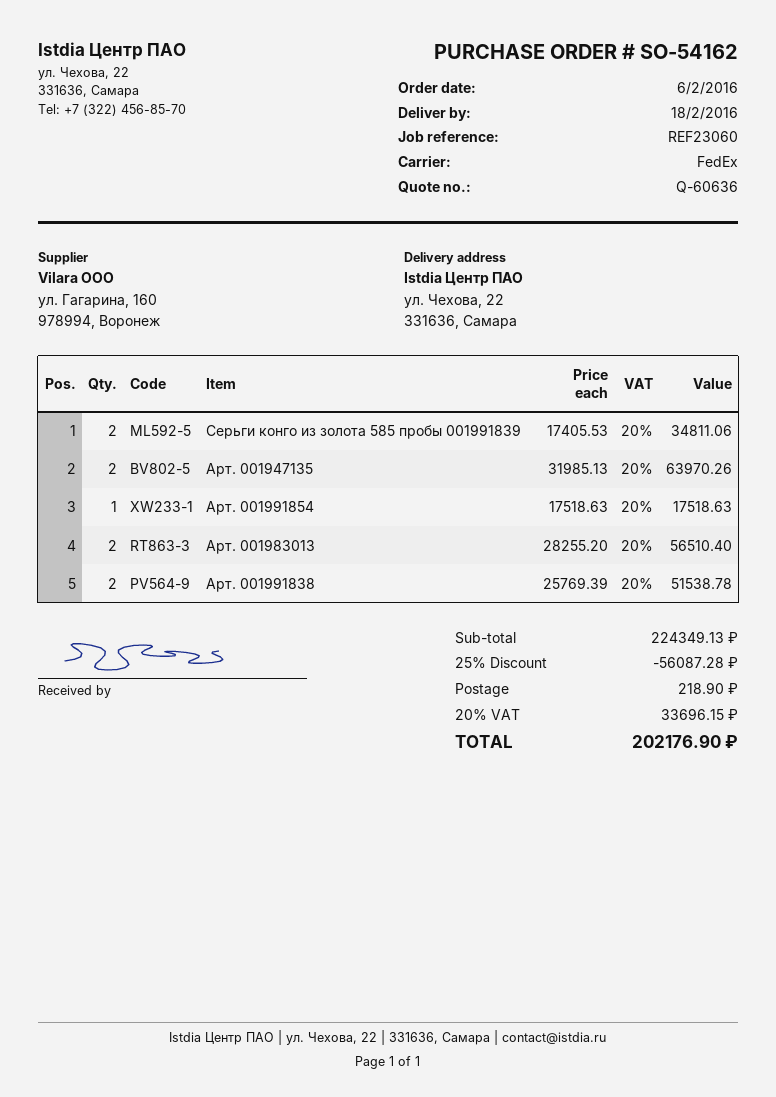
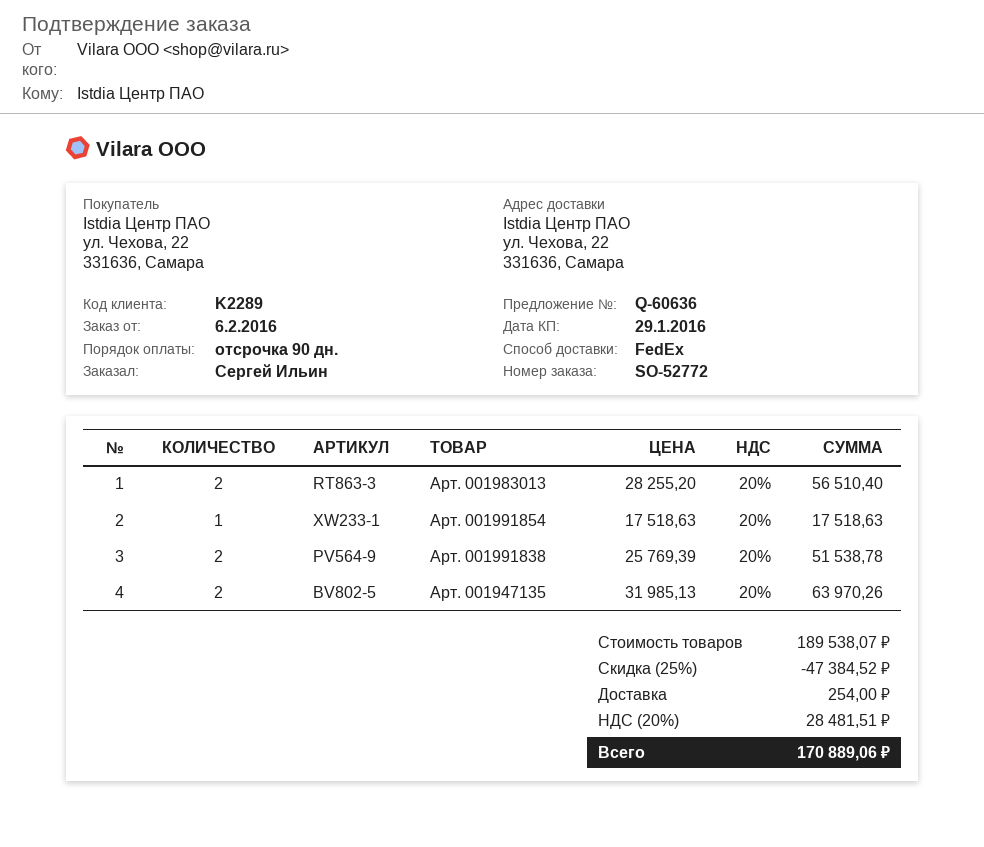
order number: SO-54162 -> SO-52772
Серьги конго из золота 585 пробы 001991839: 2 x 17405.53 = 34811.06 -> none
subtotal: 224349.13 -> 189538.07
discount: 25% = 56087.28 -> 25% = 47384.52
shipping: 218.90 -> 254.00
tax: 20% = 33696.15 -> 20% = 28481.51
total: 202176.90 -> 170889.06

